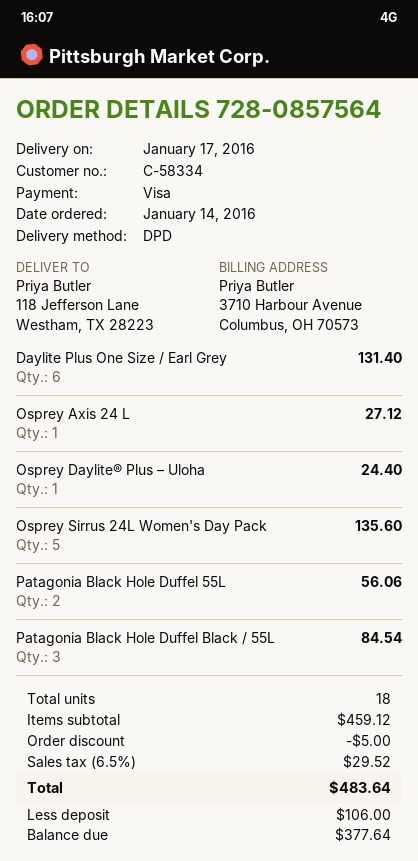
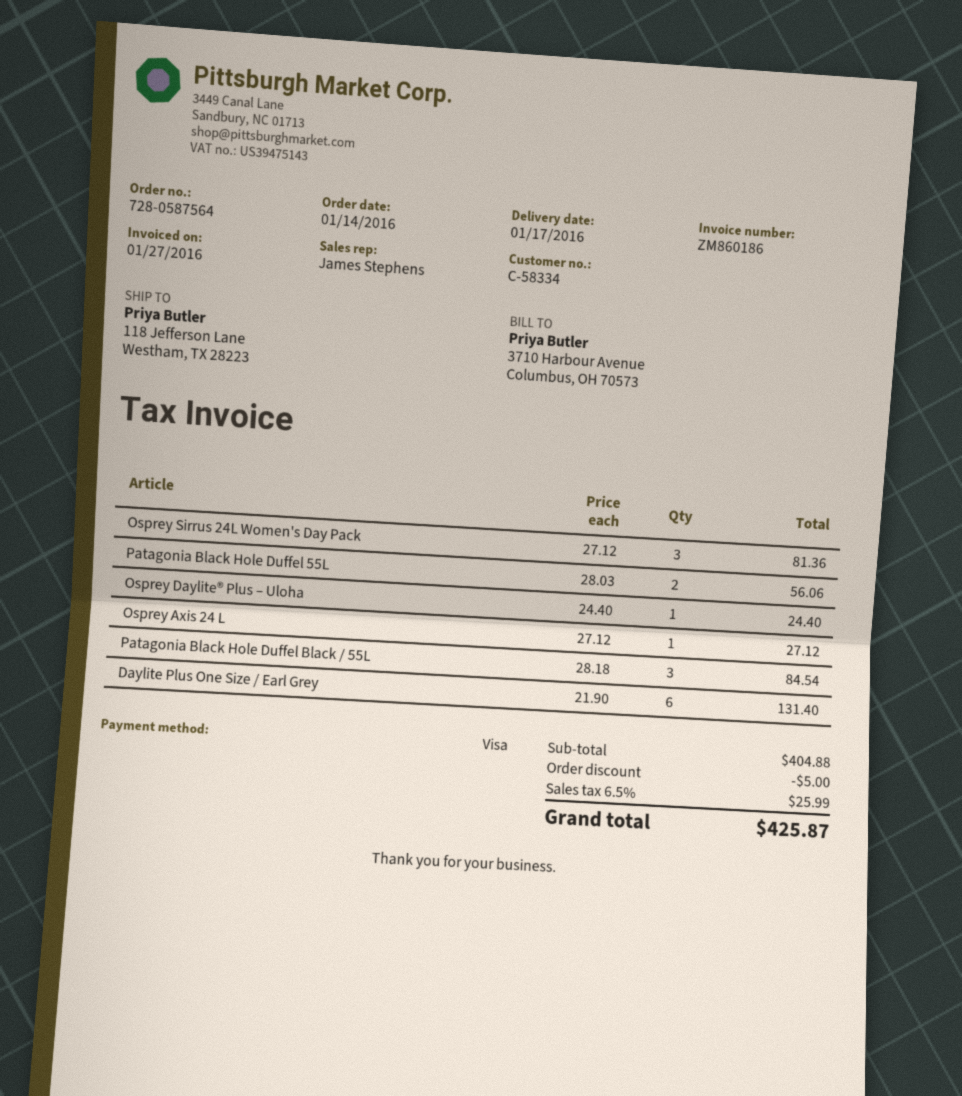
order number: 728-0857564 -> 728-0587564
Osprey Sirrus 24L Women's Day Pack: 5 for 135.60 -> 3 for 81.36
subtotal: 459.12 -> 404.88
tax: 6.5% = 29.52 -> 6.5% = 25.99
total: 483.64 -> 425.87

